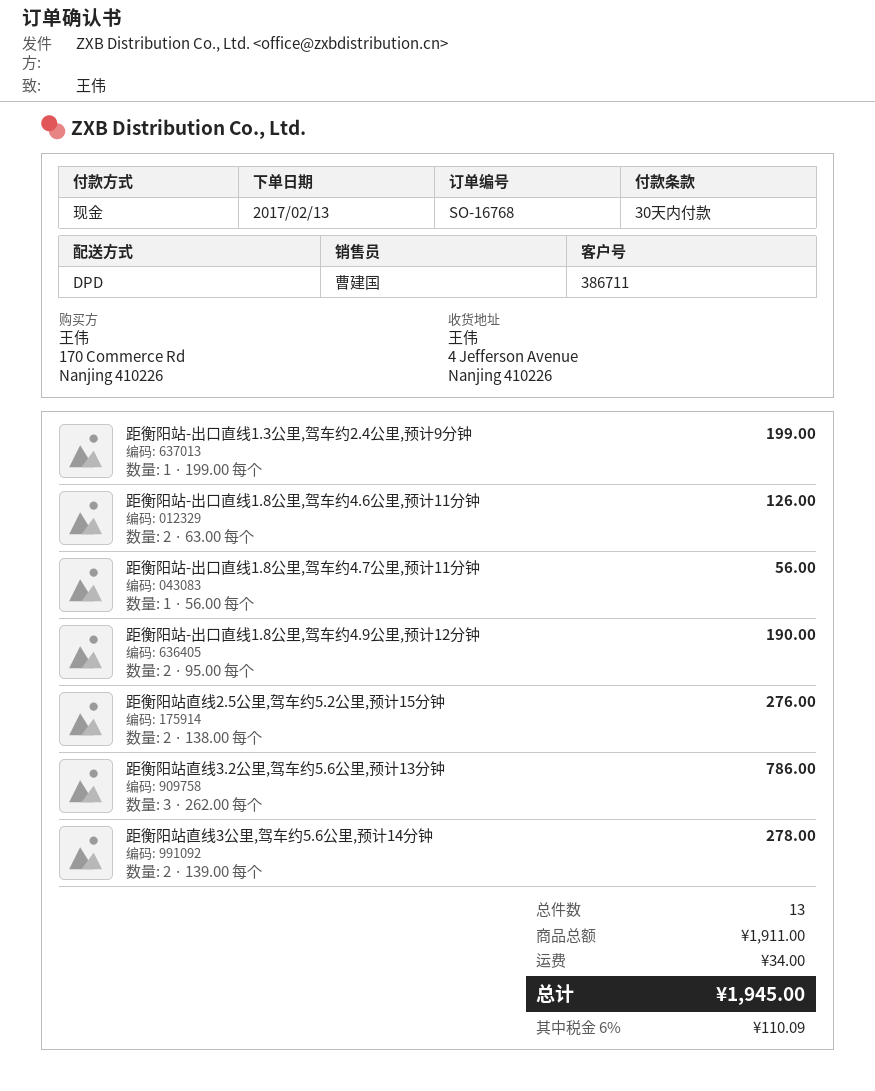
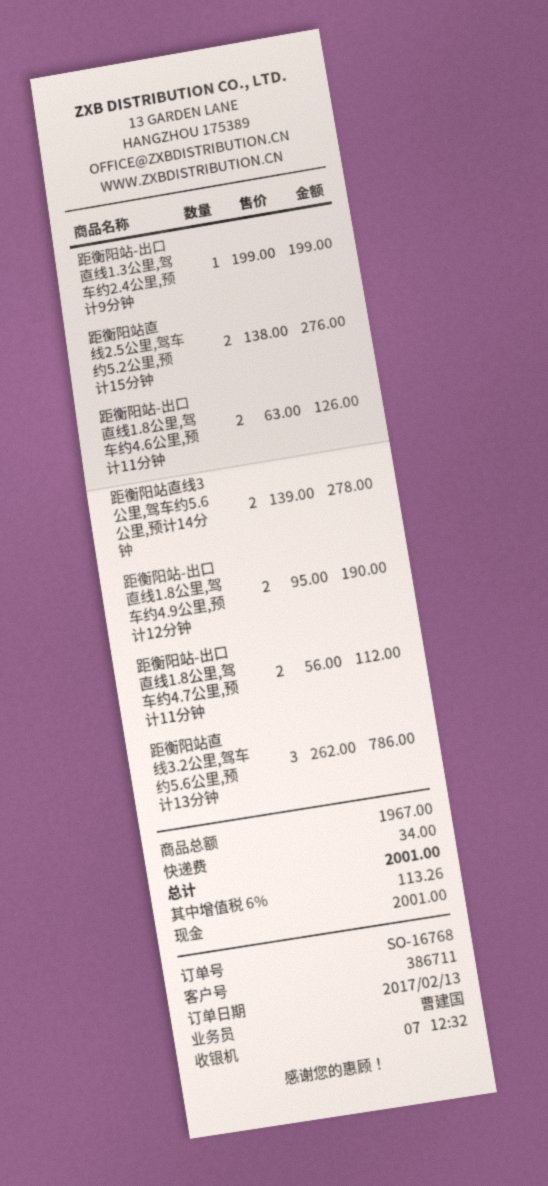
距衡阳站-出口直线1.8公里,驾车约4.7公里,预计11分钟: 1 x 56.00 = 56.00 -> 2 x 56.00 = 112.00
subtotal: 1911.00 -> 1967.00
tax: 6% = 110.09 -> 6% = 113.26
total: 1945.00 -> 2001.00

